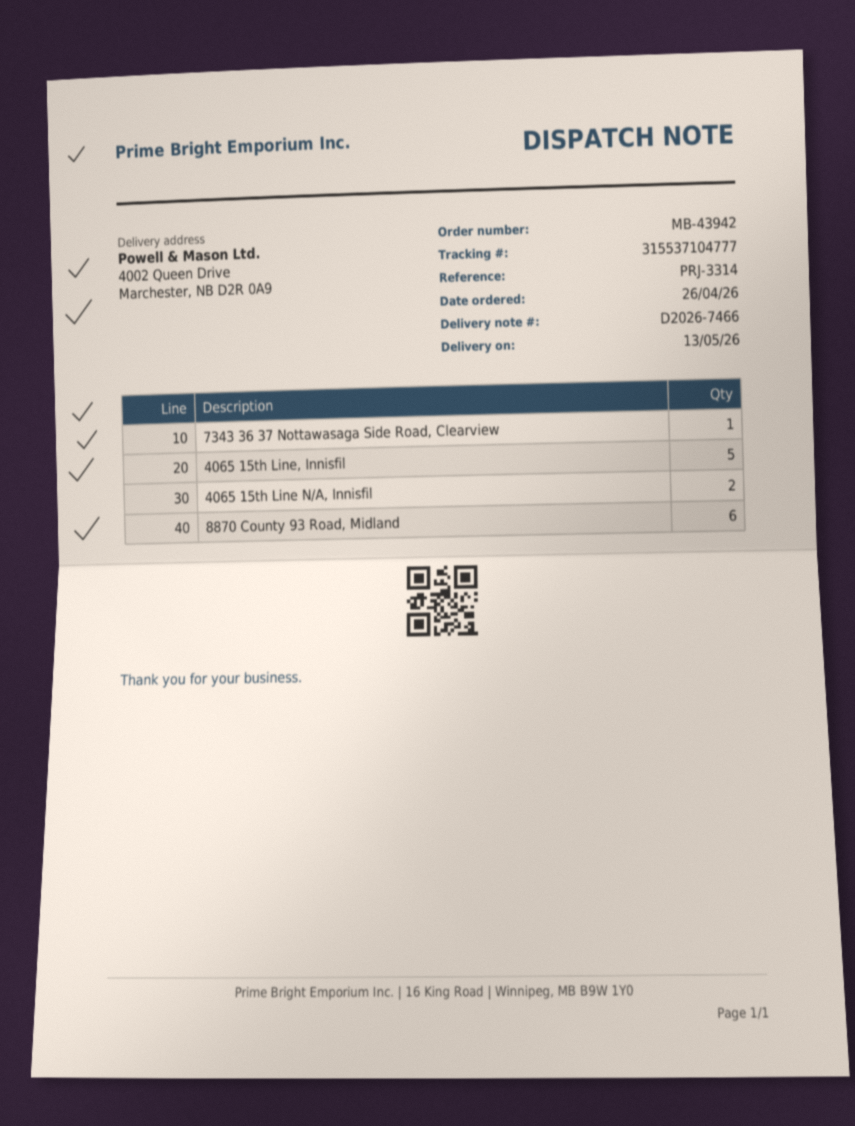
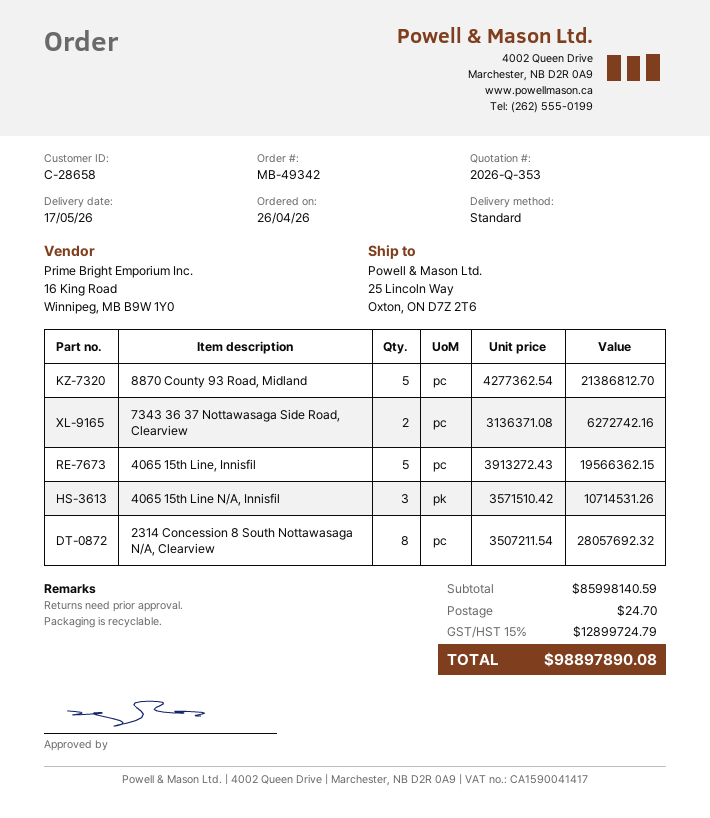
order number: MB-43942 -> MB-49342
delivery date: 2026-05-13 -> 2026-05-17
ship to: 4002 Queen Drive, Marchester, NB D2R 0A9 -> 25 Lincoln Way, Oxton, ON D7Z 2T6
7343 36 37 Nottawasaga Side Road, Clearview: 1 -> 2
4065 15th Line N/A, Innisfil: 2 -> 3
8870 County 93 Road, Midland: 6 -> 5
2314 Concession 8 South Nottawasaga N/A, Clearview: none -> 8

